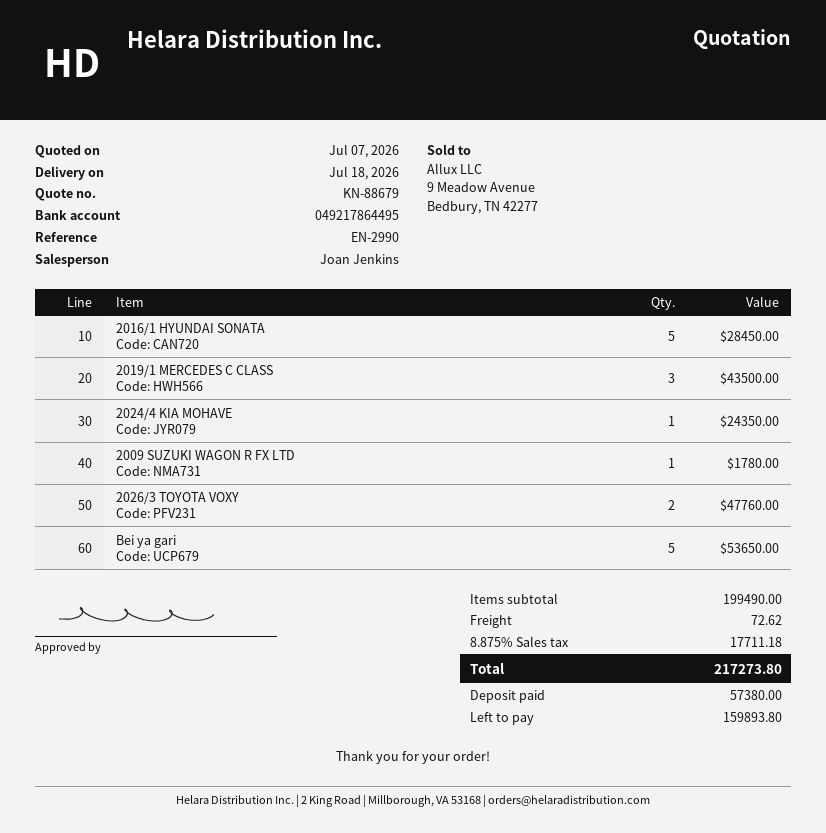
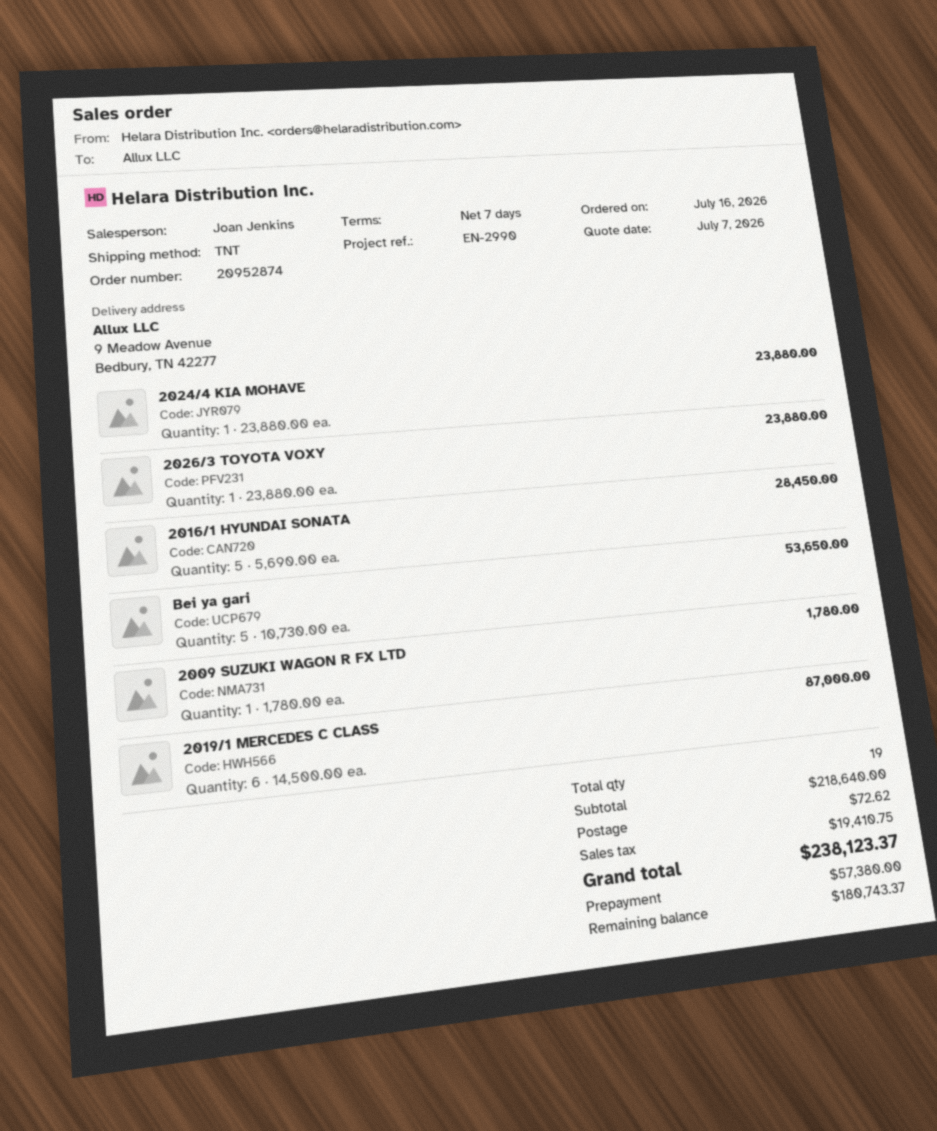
2019/1 MERCEDES C CLASS: 3 for 43500.00 -> 6 for 87000.00
2024/4 KIA MOHAVE: 1 for 24350.00 -> 1 for 23880.00
2026/3 TOYOTA VOXY: 2 for 47760.00 -> 1 for 23880.00
subtotal: 199490.00 -> 218640.00
tax: 17711.18 -> 19410.75
total: 217273.80 -> 238123.37
balance: 159893.80 -> 180743.37

